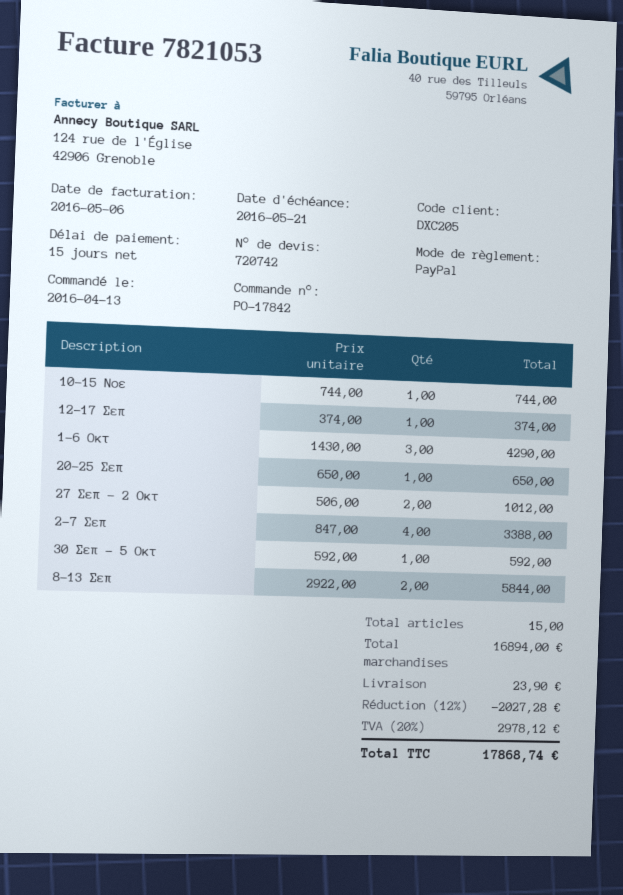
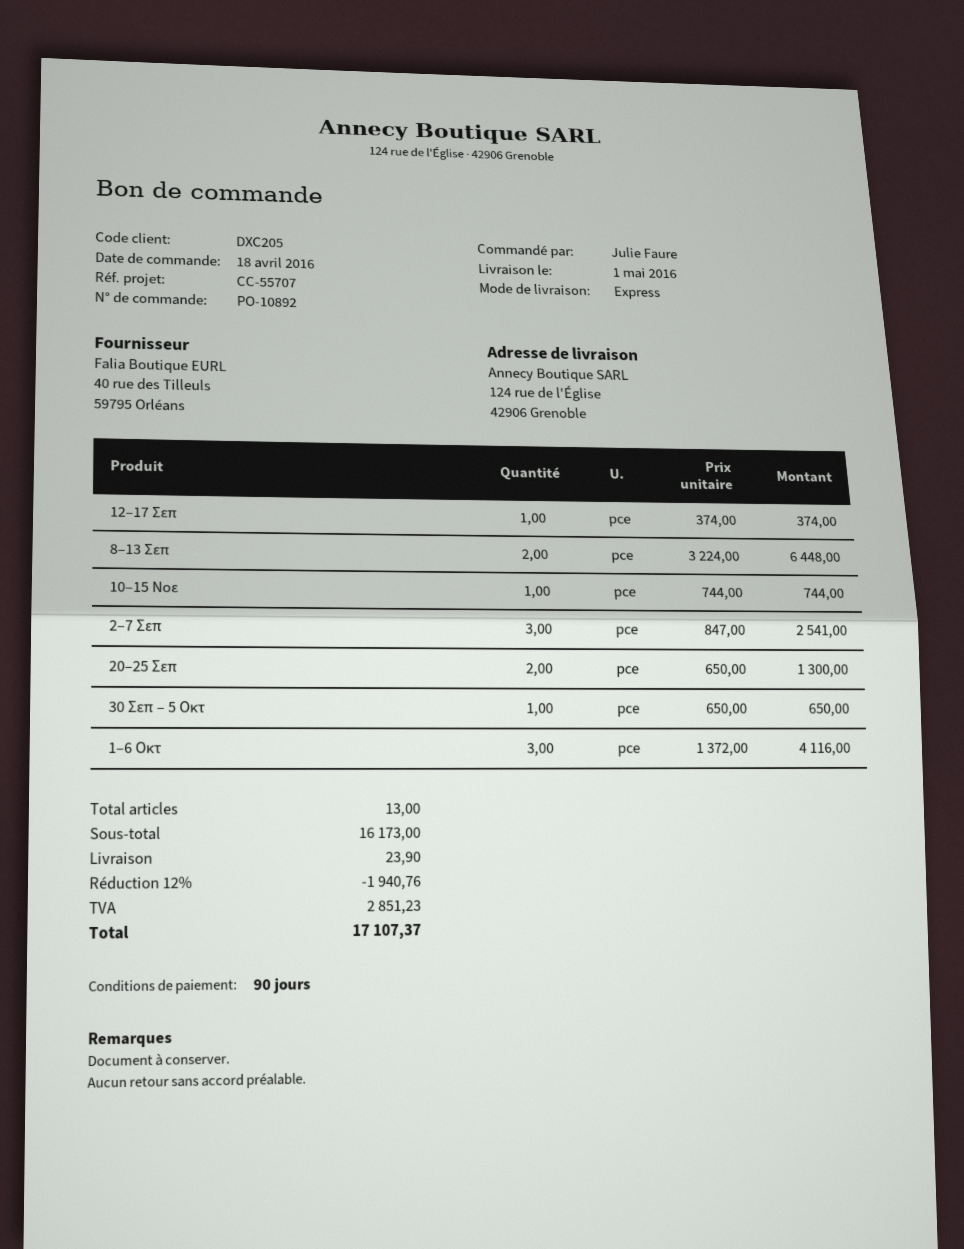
order number: PO-17842 -> PO-10892
order date: 2016-04-13 -> 2016-04-18
payment terms: 15 days -> 90 days
1–6 Οκτ: 3 x 1430.00 = 4290.00 -> 3 x 1372.00 = 4116.00
20–25 Σεπ: 1 x 650.00 = 650.00 -> 2 x 650.00 = 1300.00
27 Σεπ – 2 Οκτ: 2 x 506.00 = 1012.00 -> none
2–7 Σεπ: 4 x 847.00 = 3388.00 -> 3 x 847.00 = 2541.00
30 Σεπ – 5 Οκτ: 1 x 592.00 = 592.00 -> 1 x 650.00 = 650.00
8–13 Σεπ: 2 x 2922.00 = 5844.00 -> 2 x 3224.00 = 6448.00
total quantity: 15 -> 13
subtotal: 16894.00 -> 16173.00
discount: 12% = 2027.28 -> 12% = 1940.76
tax: 2978.12 -> 2851.23
total: 17868.74 -> 17107.37

